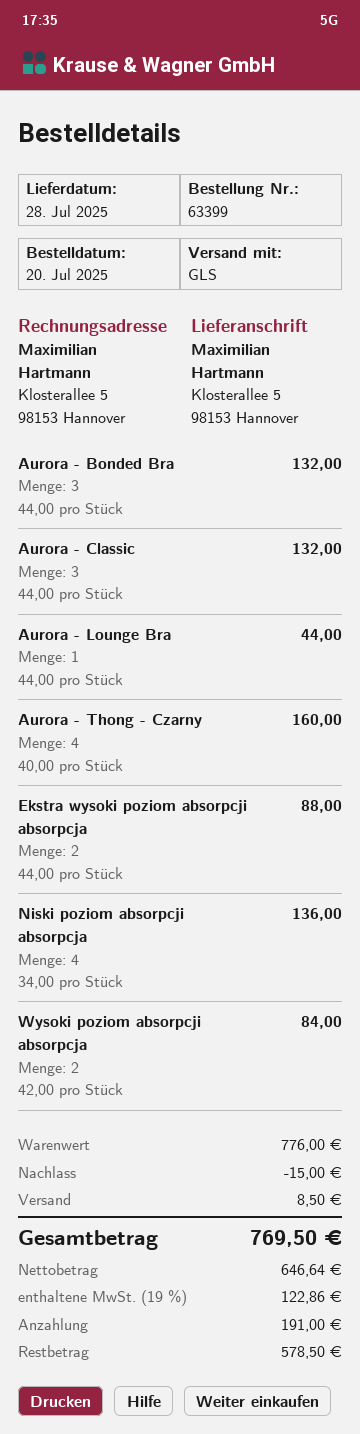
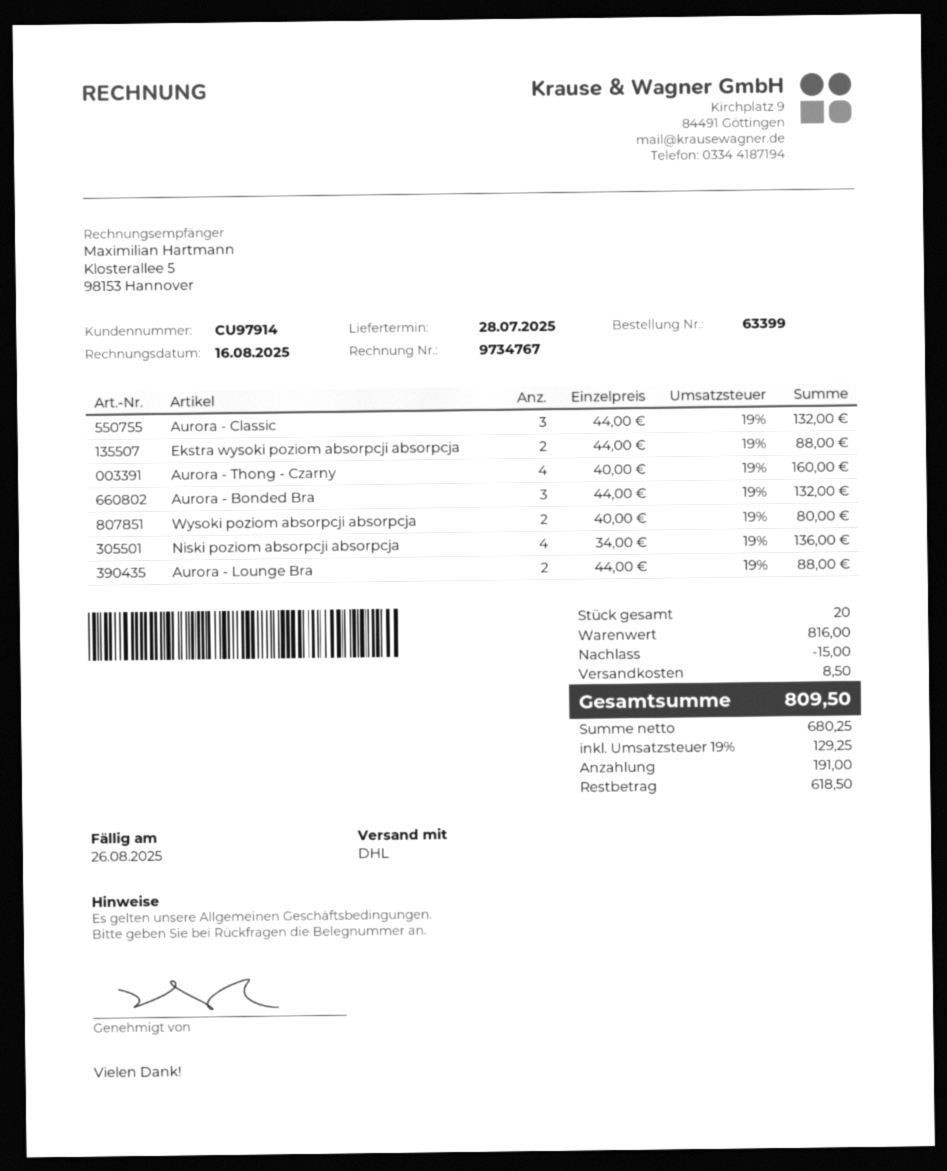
shipping method: GLS -> DHL
Aurora - Lounge Bra: 1 x 44.00 = 44.00 -> 2 x 44.00 = 88.00
Wysoki poziom absorpcji absorpcja: 2 x 42.00 = 84.00 -> 2 x 40.00 = 80.00
subtotal: 776.00 -> 816.00
net: 646.64 -> 680.25
tax: 19% = 122.86 -> 19% = 129.25
total: 769.50 -> 809.50
balance: 578.50 -> 618.50

